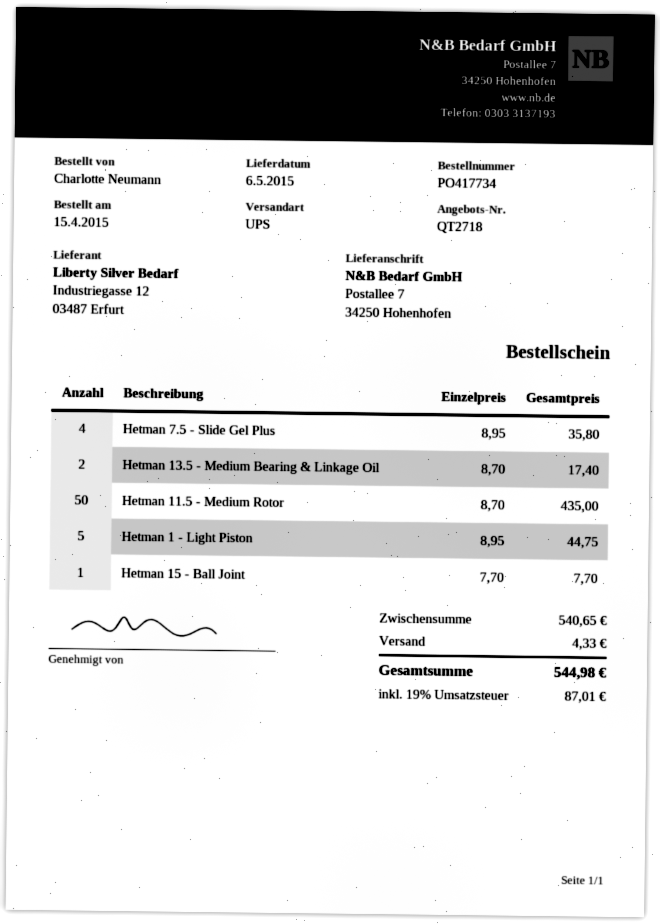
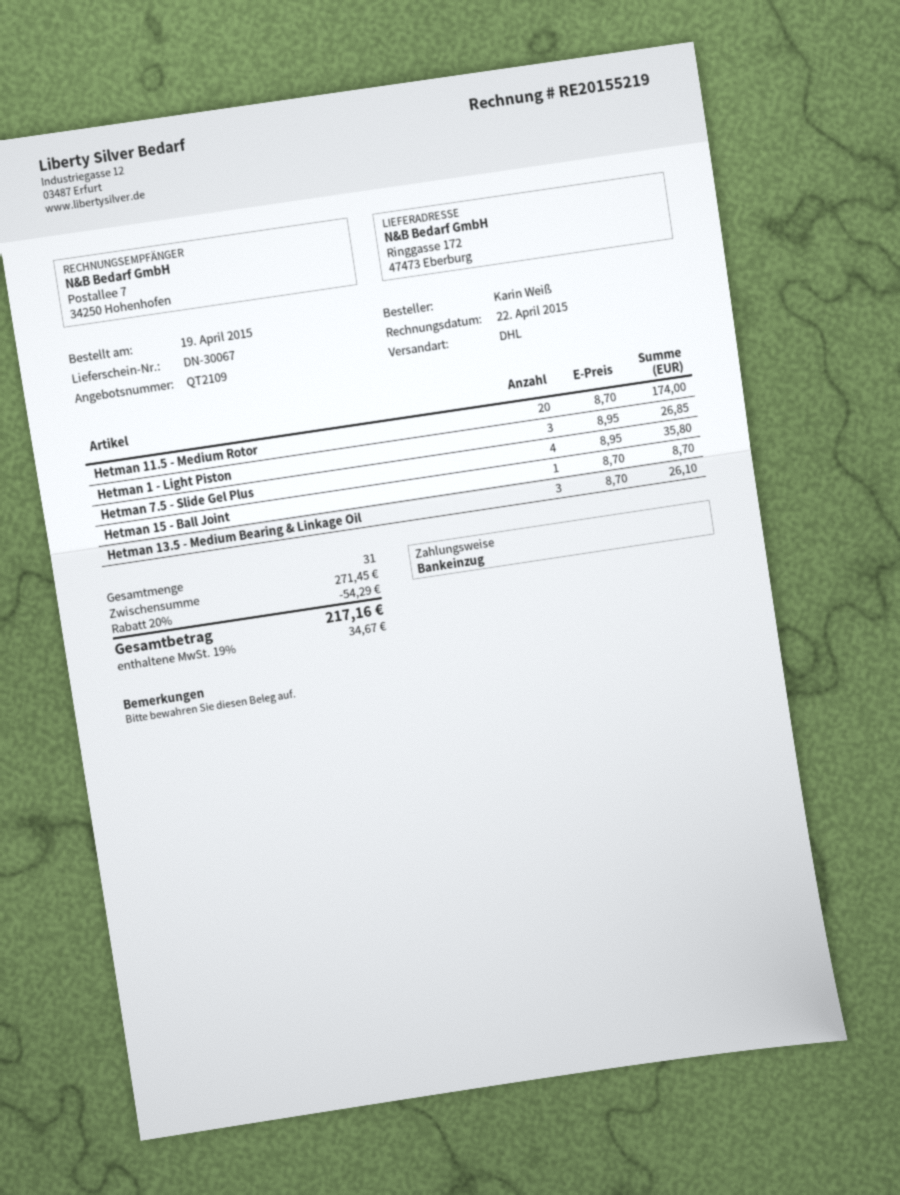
quote number: QT2718 -> QT2109
order date: 2015-04-15 -> 2015-04-19
ordered by: Charlotte Neumann -> Karin Weiß
shipping method: UPS -> DHL
ship to: Postallee 7, 34250 Hohenhofen -> Ringgasse 172, 47473 Eberburg
Hetman 13.5 - Medium Bearing & Linkage Oil: 2 x 8.70 = 17.40 -> 3 x 8.70 = 26.10
Hetman 11.5 - Medium Rotor: 50 x 8.70 = 435.00 -> 20 x 8.70 = 174.00
Hetman 1 - Light Piston: 5 x 8.95 = 44.75 -> 3 x 8.95 = 26.85
Hetman 15 - Ball Joint: 1 x 7.70 = 7.70 -> 1 x 8.70 = 8.70
subtotal: 540.65 -> 271.45
discount: none -> 20% = 54.29
shipping: 4.33 -> none
tax: 19% = 87.01 -> 19% = 34.67
total: 544.98 -> 217.16

